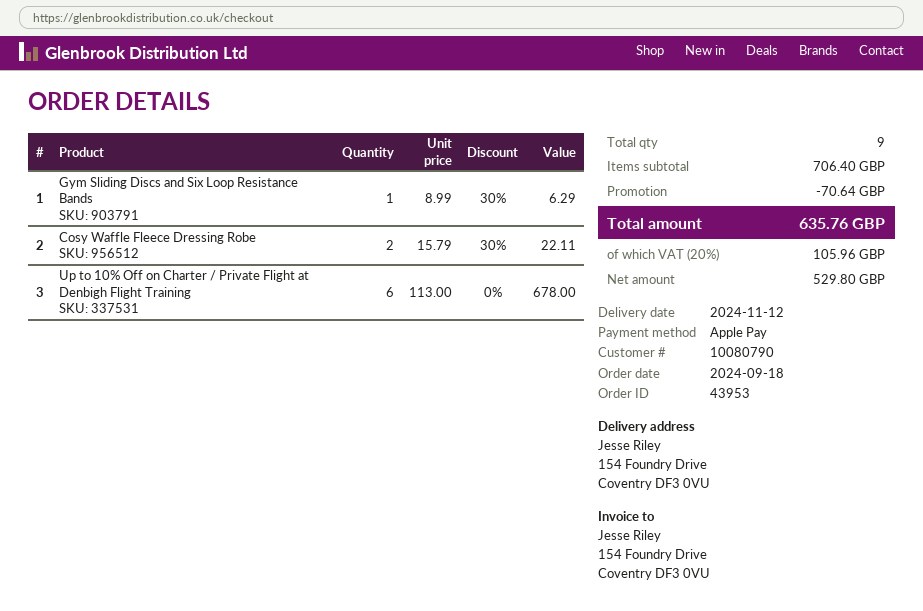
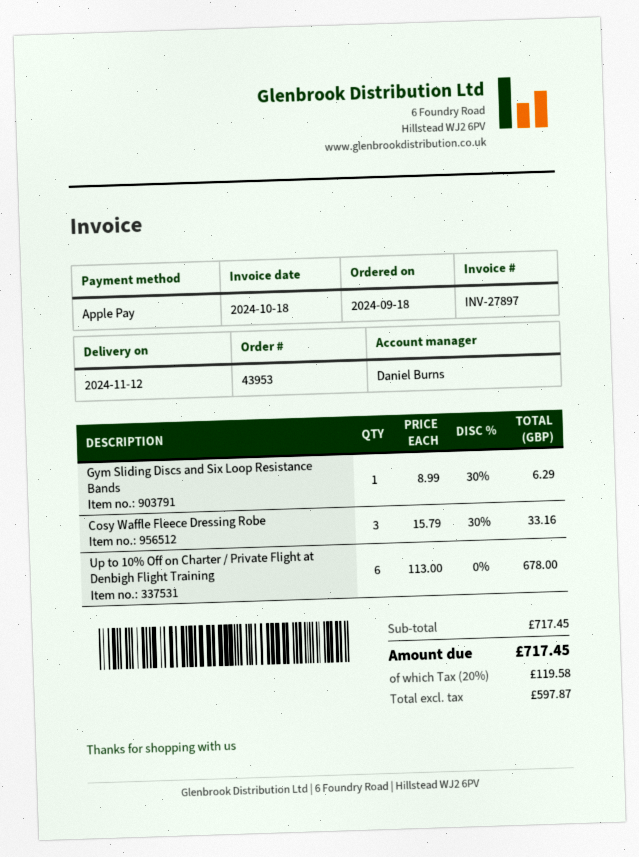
Cosy Waffle Fleece Dressing Robe: 2 x 15.79 - 30% = 22.11 -> 3 x 15.79 - 30% = 33.16
subtotal: 706.40 -> 717.45
discount: 70.64 -> none
net: 529.80 -> 597.87
tax: 20% = 105.96 -> 20% = 119.58
total: 635.76 -> 717.45

